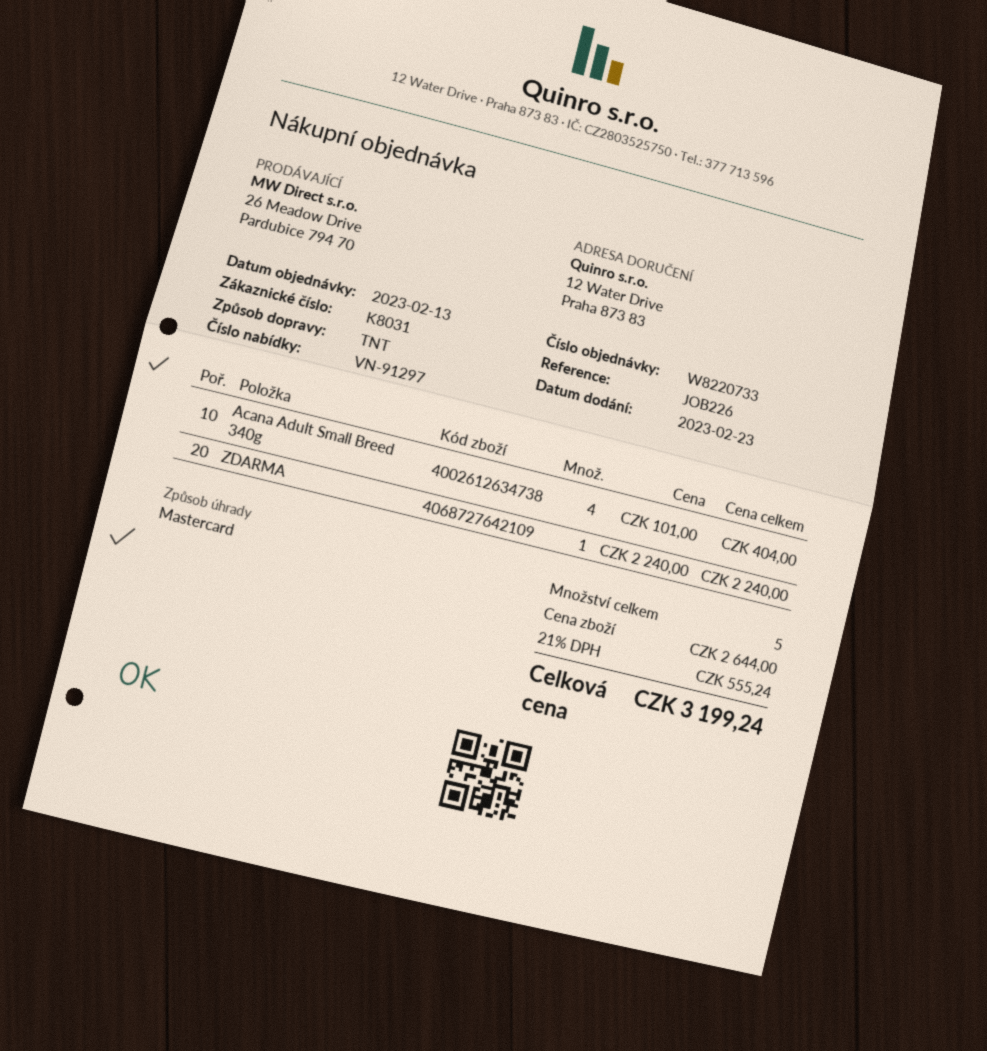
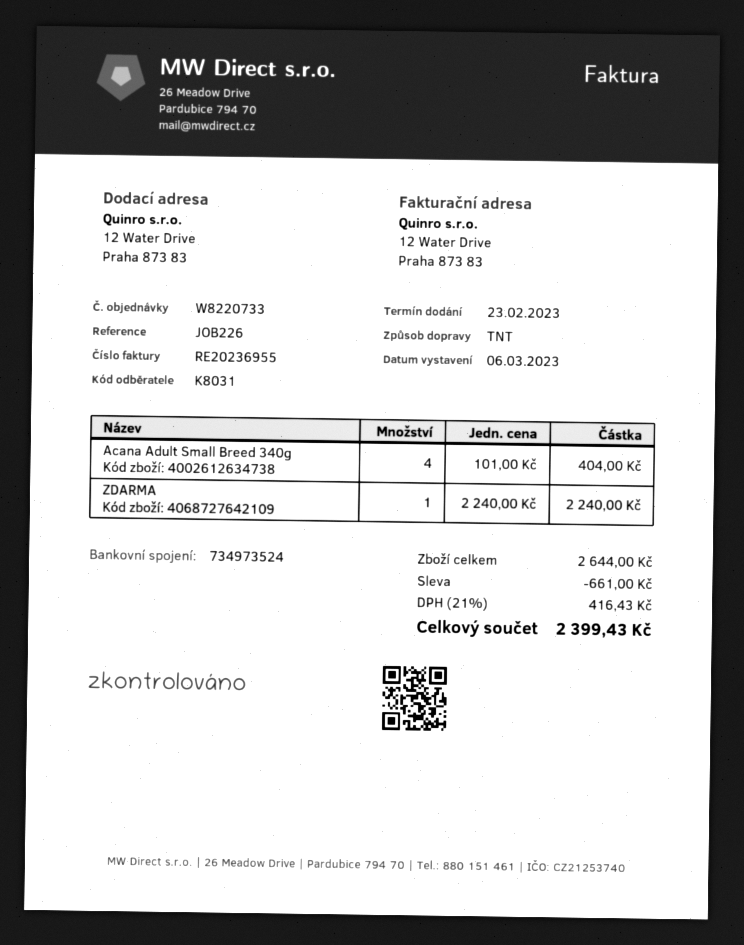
discount: none -> 661.00
tax: 21% = 555.24 -> 21% = 416.43
total: 3199.24 -> 2399.43

